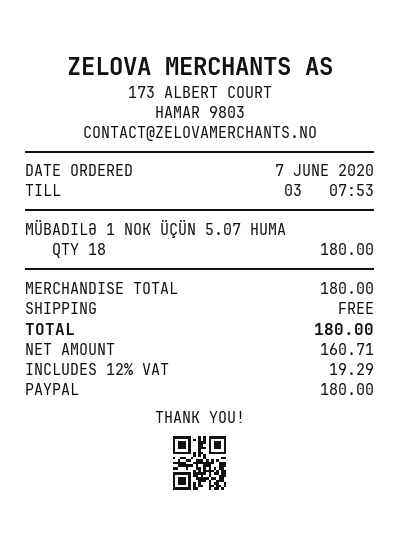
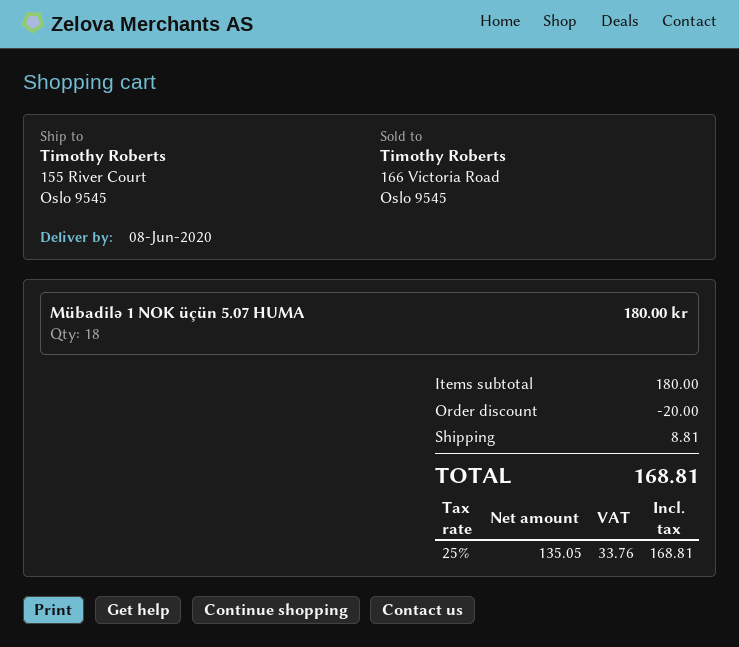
discount: none -> 20.00
shipping: 0.00 -> 8.81
net: 160.71 -> 135.05
tax: 12% = 19.29 -> 25% = 33.76
total: 180.00 -> 168.81

